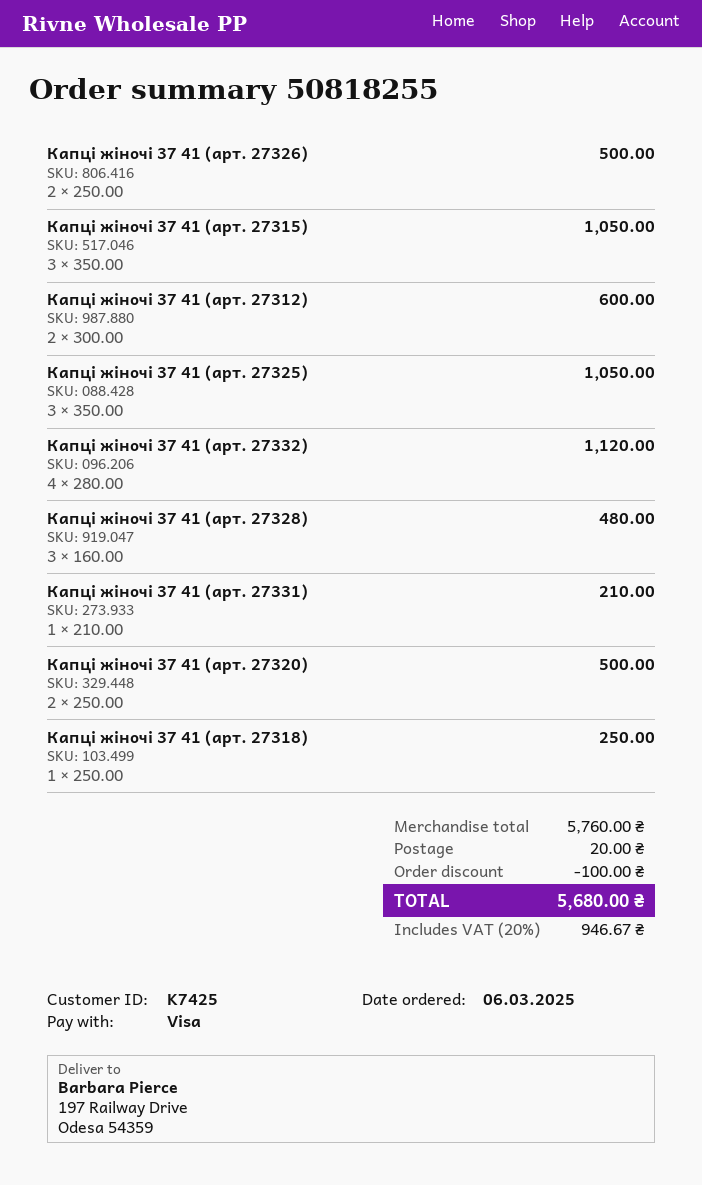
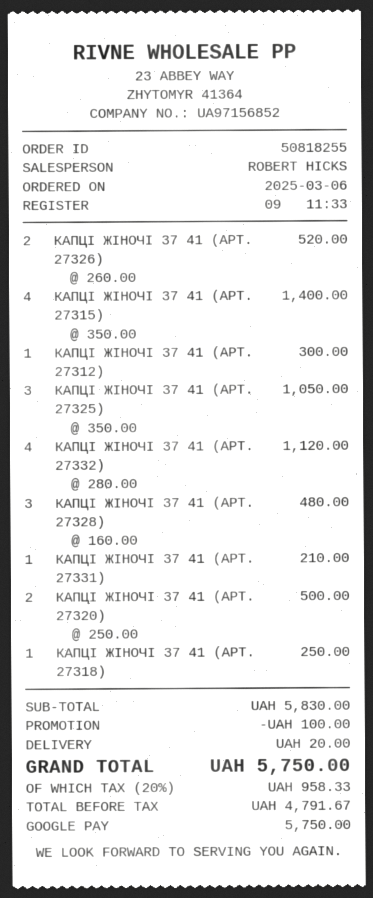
payment method: Visa -> Google Pay
Капці жіночі 37 41 (арт. 27326): 2 x 250.00 = 500.00 -> 2 x 260.00 = 520.00
Капці жіночі 37 41 (арт. 27315): 3 x 350.00 = 1050.00 -> 4 x 350.00 = 1400.00
Капці жіночі 37 41 (арт. 27312): 2 x 300.00 = 600.00 -> 1 x 300.00 = 300.00
subtotal: 5760.00 -> 5830.00
tax: 20% = 946.67 -> 20% = 958.33
total: 5680.00 -> 5750.00

